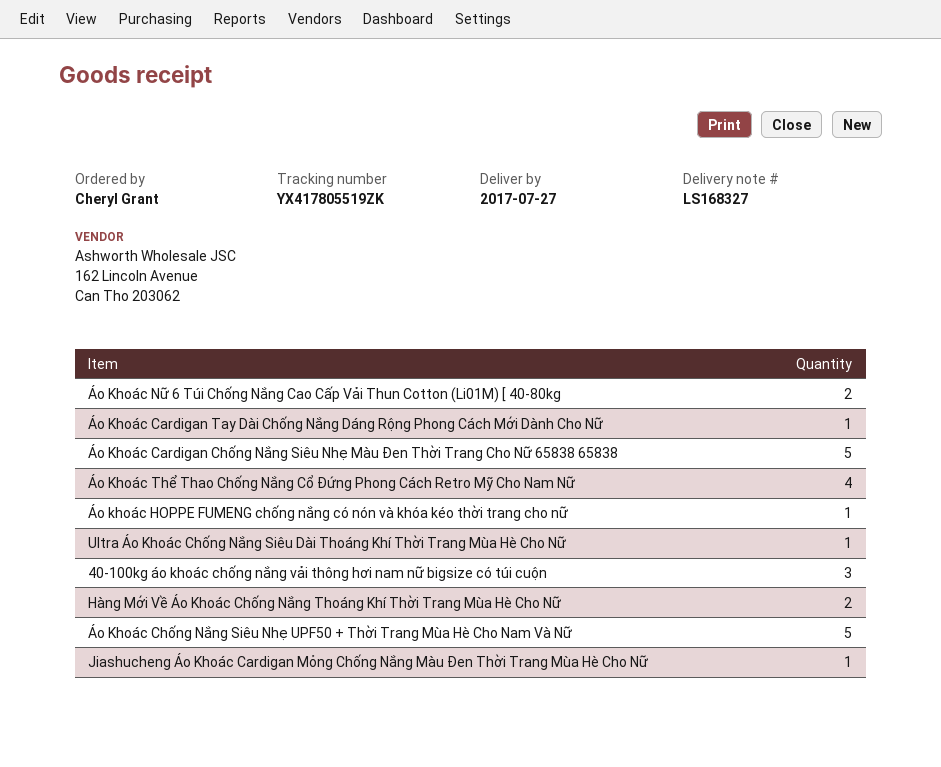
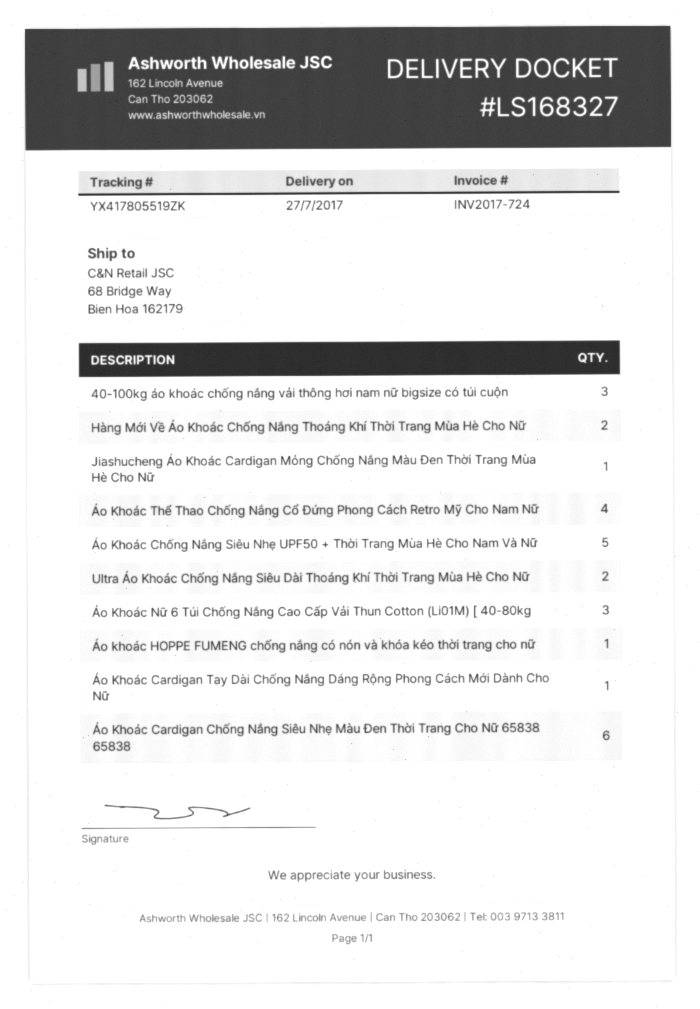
Áo Khoác Nữ 6 Túi Chống Nắng Cao Cấp Vải Thun Cotton (Li01M) [ 40-80kg: 2 -> 3
Áo Khoác Cardigan Chống Nắng Siêu Nhẹ Màu Đen Thời Trang Cho Nữ 65838 65838: 5 -> 6
Ultra Áo Khoác Chống Nắng Siêu Dài Thoáng Khí Thời Trang Mùa Hè Cho Nữ: 1 -> 2

